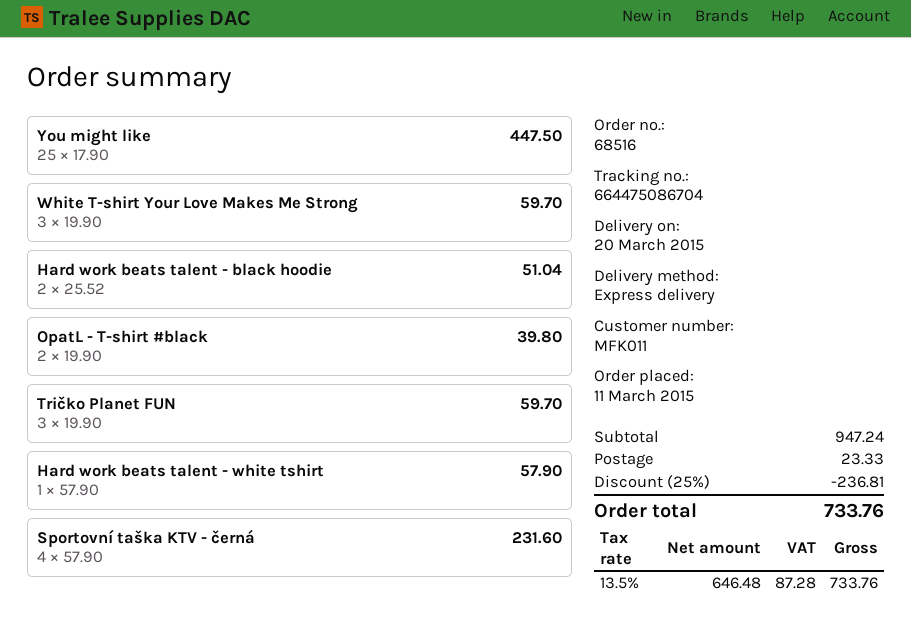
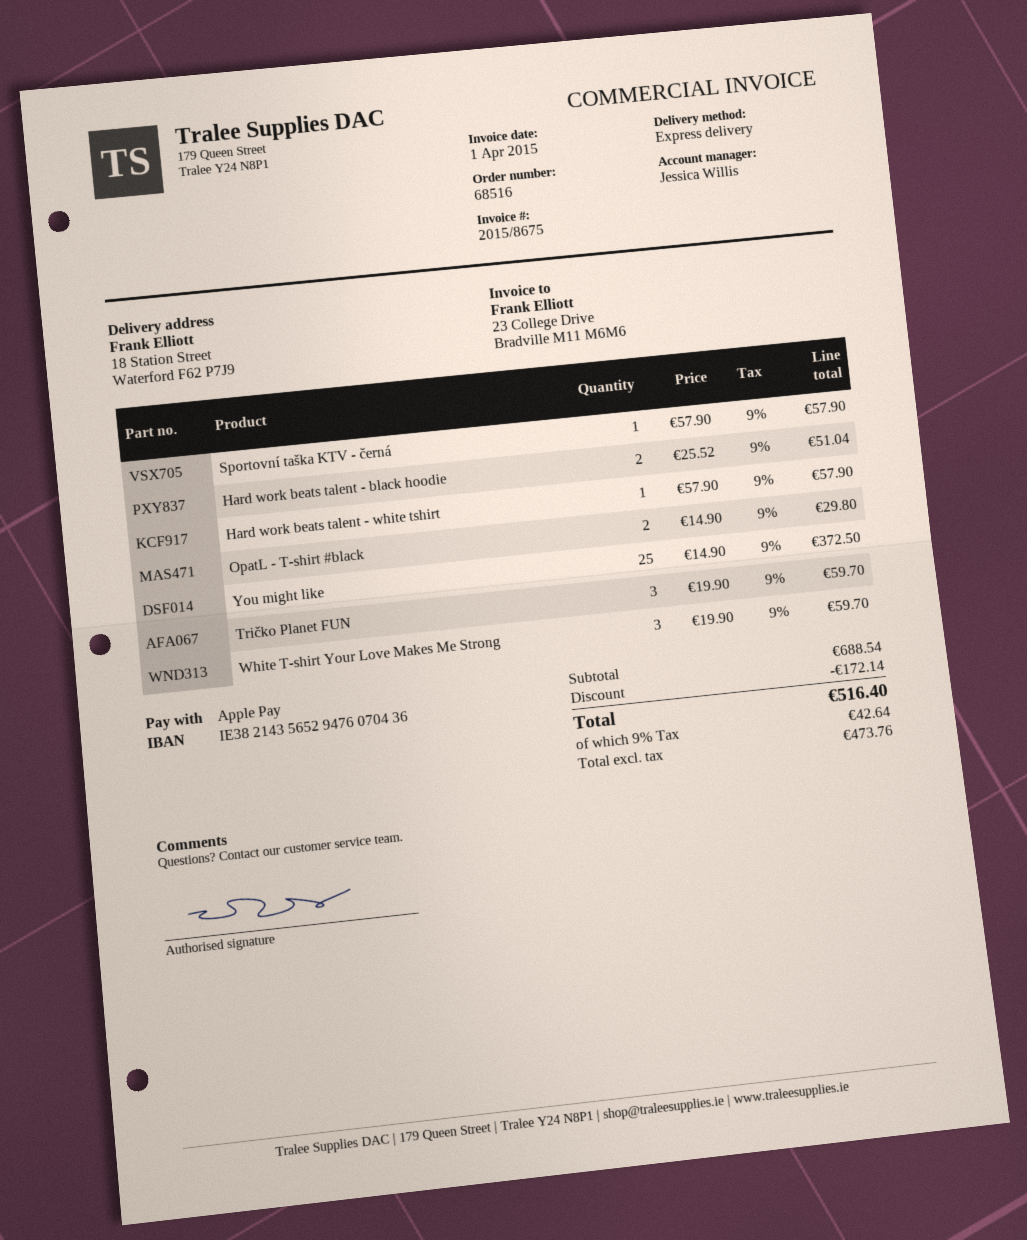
You might like: 25 x 17.90 = 447.50 -> 25 x 14.90 = 372.50
OpatL - T-shirt #black: 2 x 19.90 = 39.80 -> 2 x 14.90 = 29.80
Sportovní taška KTV - černá: 4 x 57.90 = 231.60 -> 1 x 57.90 = 57.90
subtotal: 947.24 -> 688.54
discount: 236.81 -> 172.14
shipping: 23.33 -> none
net: 646.48 -> 473.76
tax: 13.5% = 87.28 -> 9% = 42.64
total: 733.76 -> 516.40

